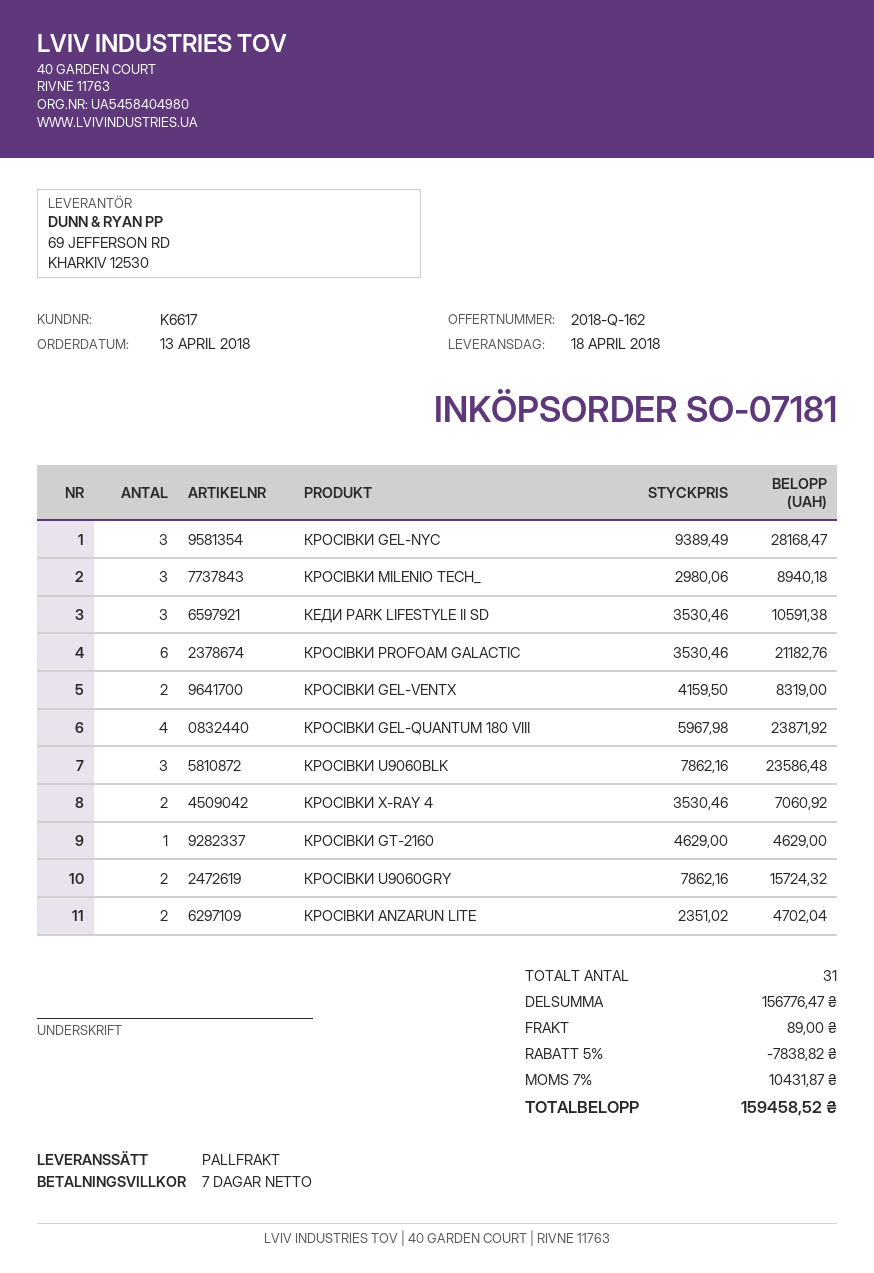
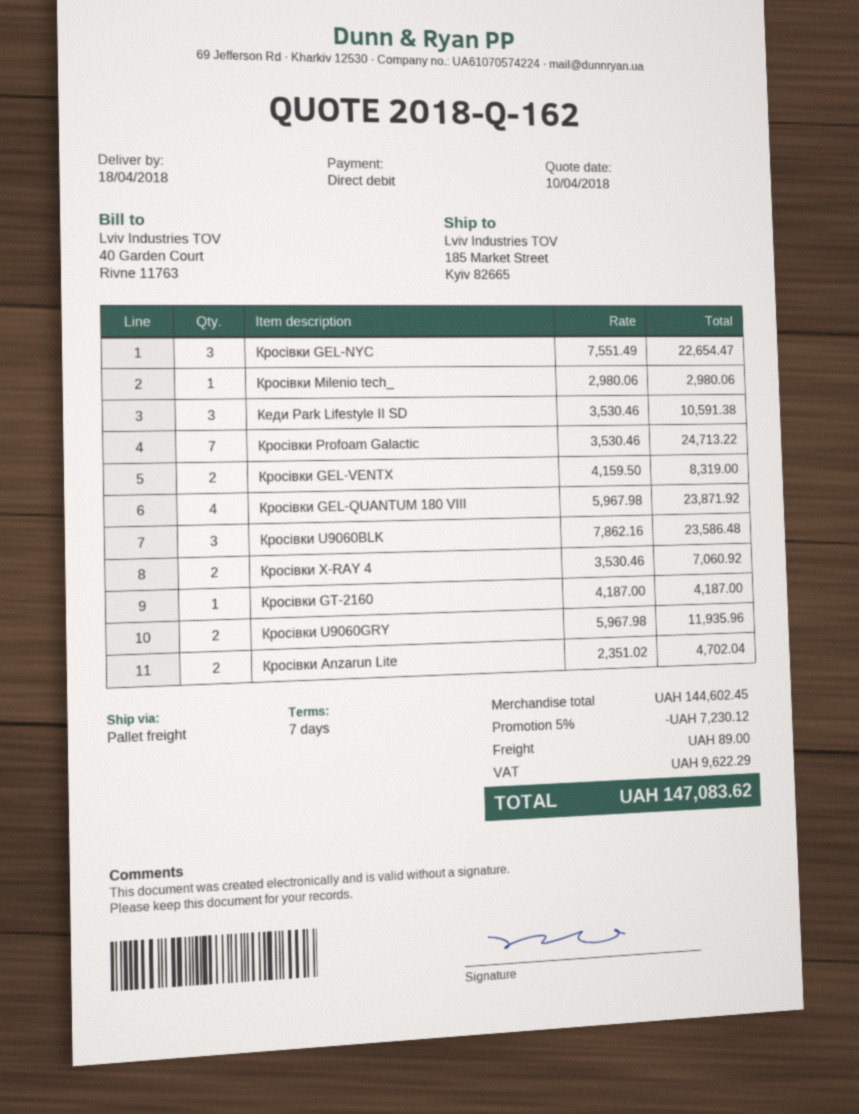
КРОСІВКИ GEL-NYC: 3 x 9389.49 = 28168.47 -> 3 x 7551.49 = 22654.47
КРОСІВКИ MILENIO TECH_: 3 x 2980.06 = 8940.18 -> 1 x 2980.06 = 2980.06
КРОСІВКИ PROFOAM GALACTIC: 6 x 3530.46 = 21182.76 -> 7 x 3530.46 = 24713.22
КРОСІВКИ GT-2160: 1 x 4629.00 = 4629.00 -> 1 x 4187.00 = 4187.00
КРОСІВКИ U9060GRY: 2 x 7862.16 = 15724.32 -> 2 x 5967.98 = 11935.96
subtotal: 156776.47 -> 144602.45
discount: 5% = 7838.82 -> 5% = 7230.12
tax: 10431.87 -> 9622.29
total: 159458.52 -> 147083.62

